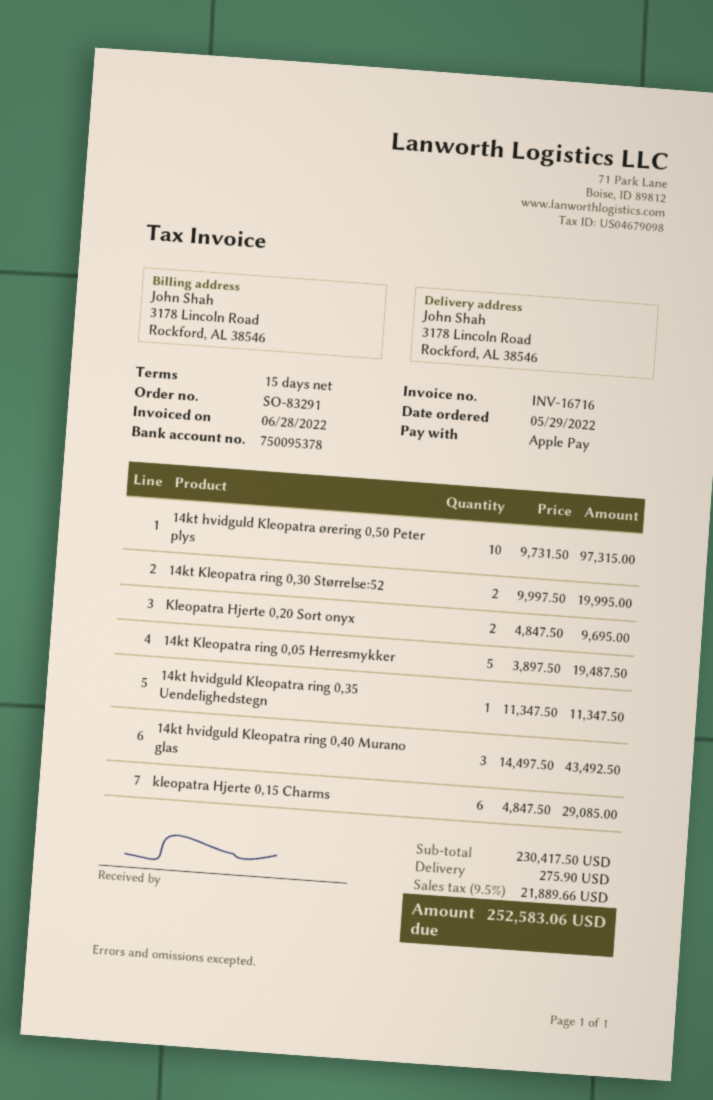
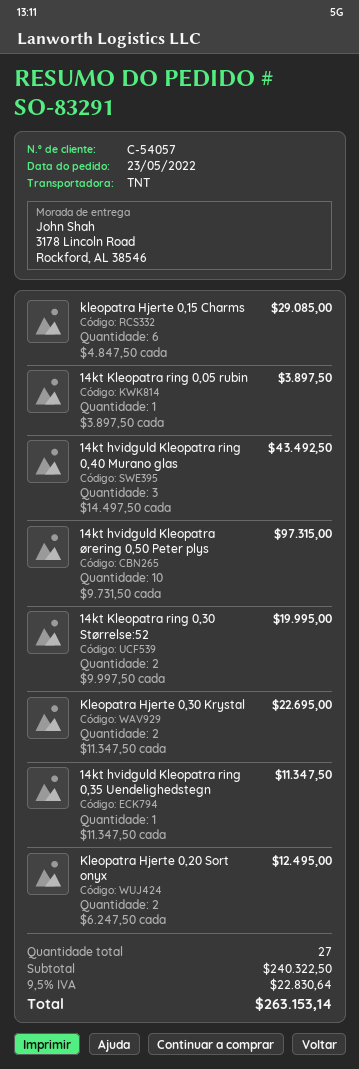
order date: 2022-05-29 -> 2022-05-23
Kleopatra Hjerte 0,20 Sort onyx: 2 x 4847.50 = 9695.00 -> 2 x 6247.50 = 12495.00
14kt Kleopatra ring 0,05 Herresmykker: 5 x 3897.50 = 19487.50 -> none
14kt Kleopatra ring 0,05 rubin: none -> 1 x 3897.50 = 3897.50
Kleopatra Hjerte 0,30 Krystal: none -> 2 x 11347.50 = 22695.00
subtotal: 230417.50 -> 240322.50
shipping: 275.90 -> none
tax: 9.5% = 21889.66 -> 9.5% = 22830.64
total: 252583.06 -> 263153.14

